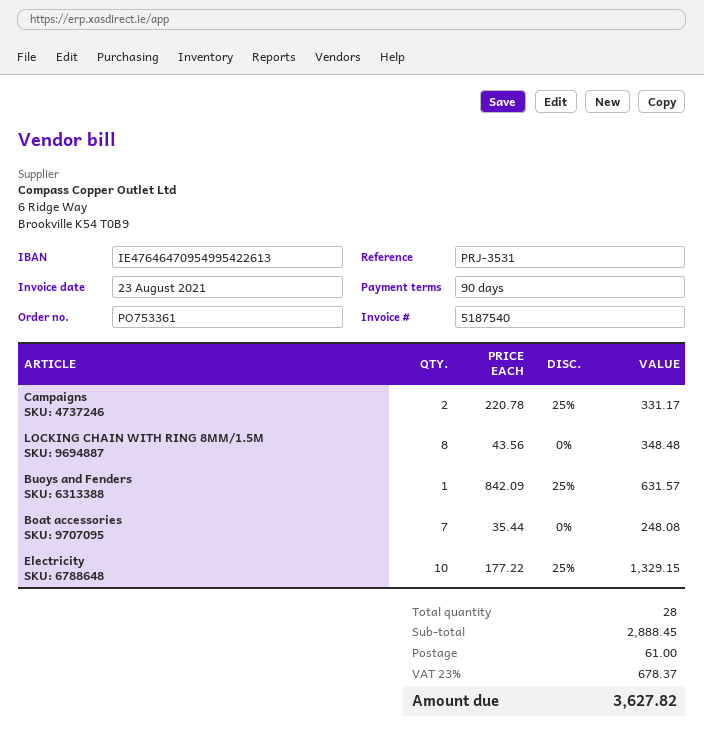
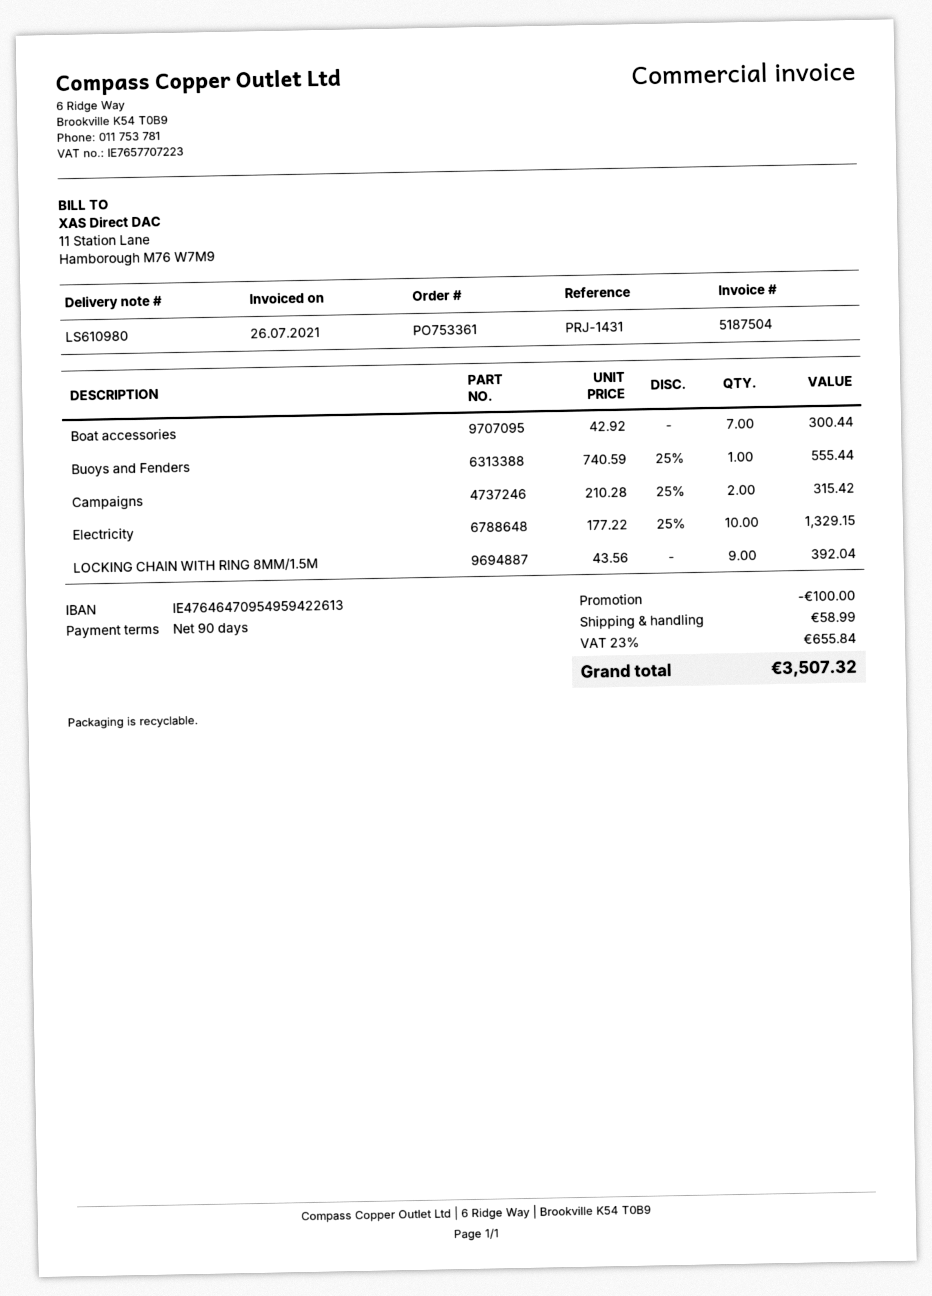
invoice number: 5187540 -> 5187504
invoice date: 2021-08-23 -> 2021-07-26
reference: PRJ-3531 -> PRJ-1431
bank account: IE47646470954995422613 -> IE47646470954959422613
Campaigns: 2 x 220.78 - 25% = 331.17 -> 2 x 210.28 - 25% = 315.42
LOCKING CHAIN WITH RING 8MM/1.5M: 8 x 43.56 = 348.48 -> 9 x 43.56 = 392.04
Buoys and Fenders: 1 x 842.09 - 25% = 631.57 -> 1 x 740.59 - 25% = 555.44
Boat accessories: 7 x 35.44 = 248.08 -> 7 x 42.92 = 300.44
discount: none -> 100.00
shipping: 61.00 -> 58.99
tax: 23% = 678.37 -> 23% = 655.84
total: 3627.82 -> 3507.32

